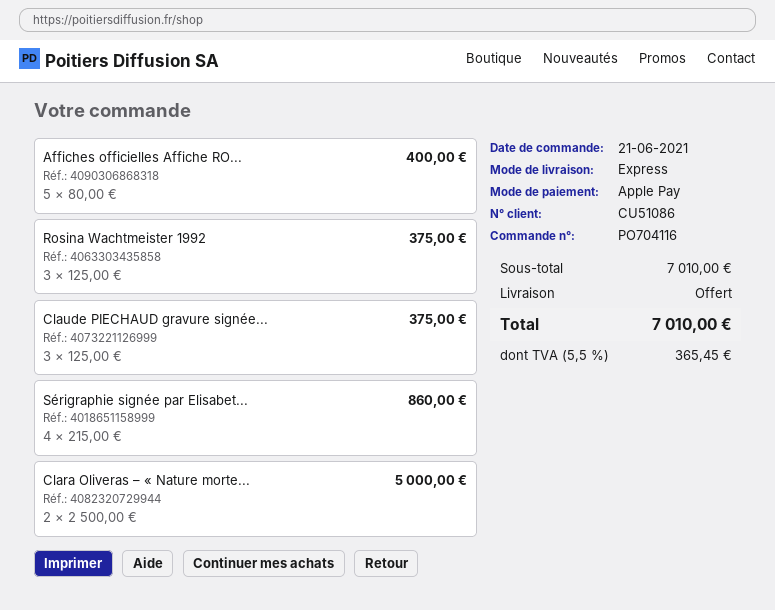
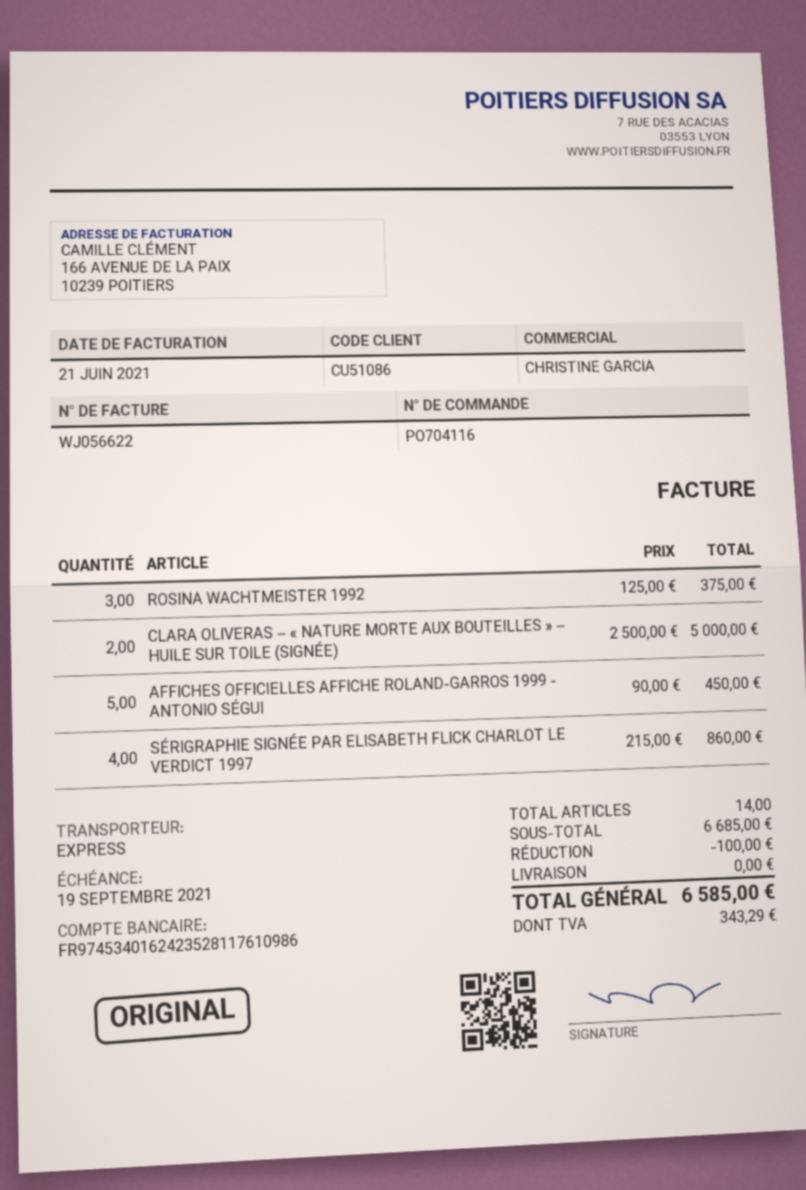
Affiches officielles Affiche RO...: 5 x 80.00 = 400.00 -> 5 x 90.00 = 450.00
Claude PIECHAUD gravure signée...: 3 x 125.00 = 375.00 -> none
subtotal: 7010.00 -> 6685.00
discount: none -> 100.00
tax: 365.45 -> 343.29
total: 7010.00 -> 6585.00

